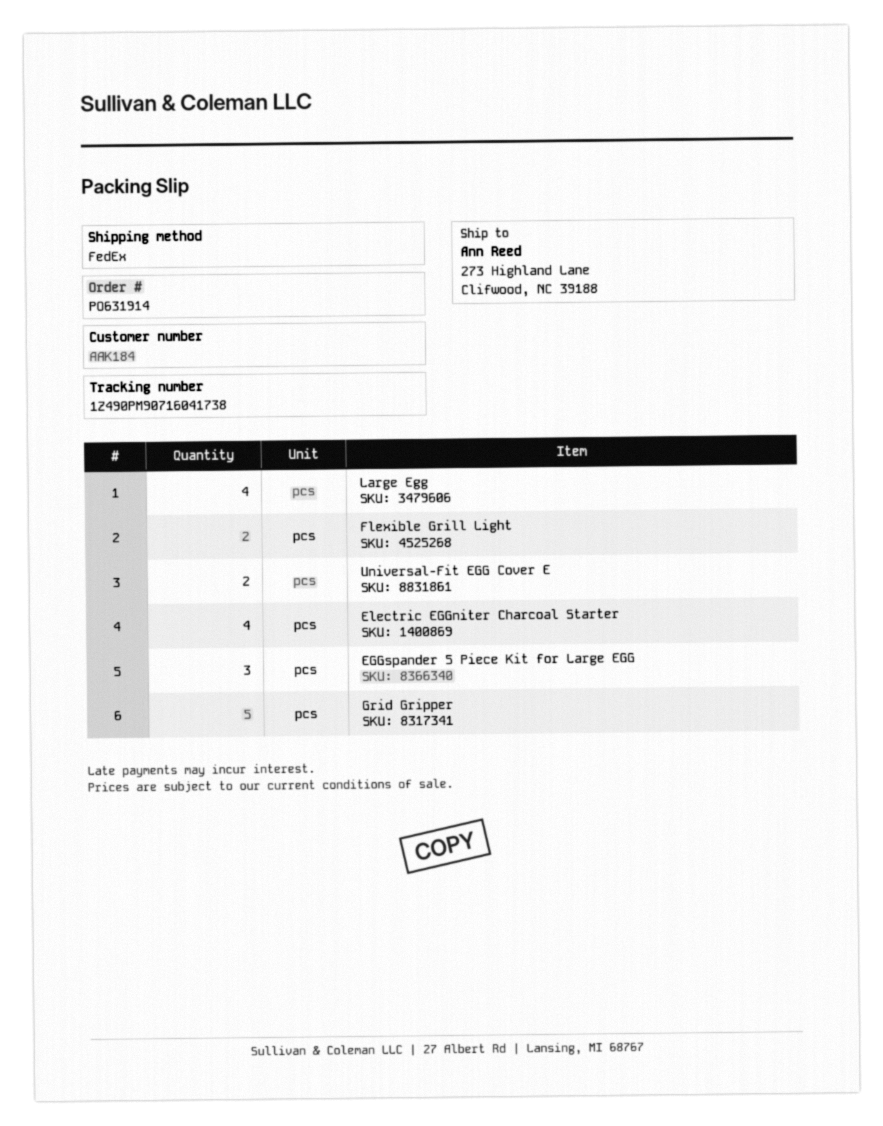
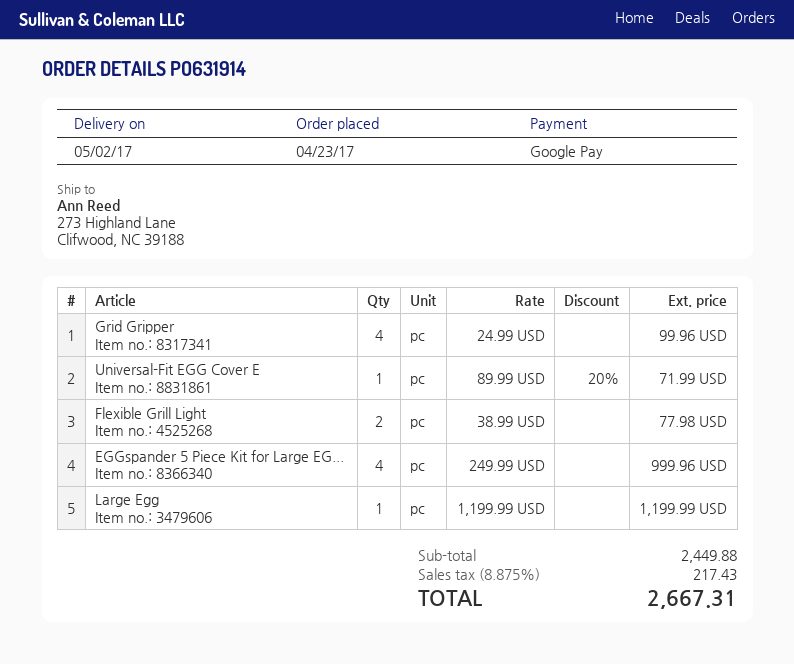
Large Egg: 4 -> 1
Universal-Fit EGG Cover E: 2 -> 1
Electric EGGniter Charcoal Starter: 4 -> none
EGGspander 5 Piece Kit for Large EGG: 3 -> 4
Grid Gripper: 5 -> 4

